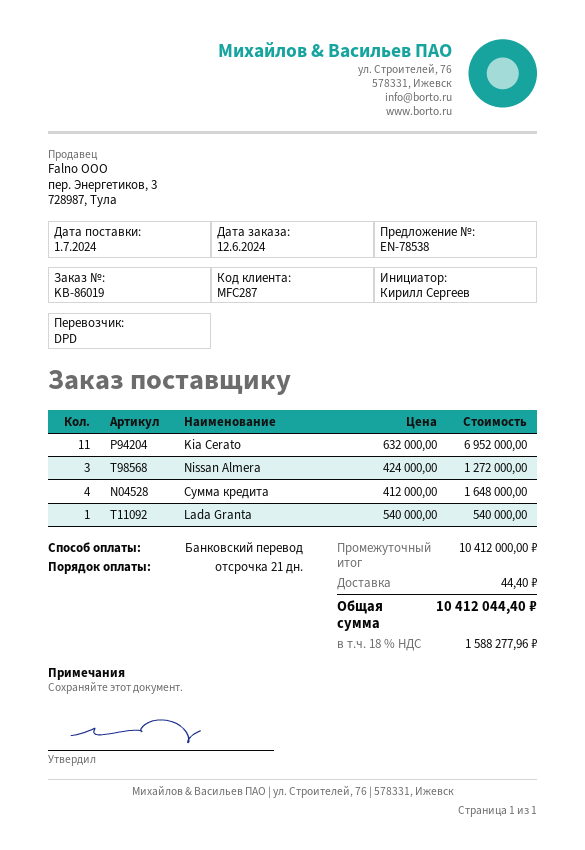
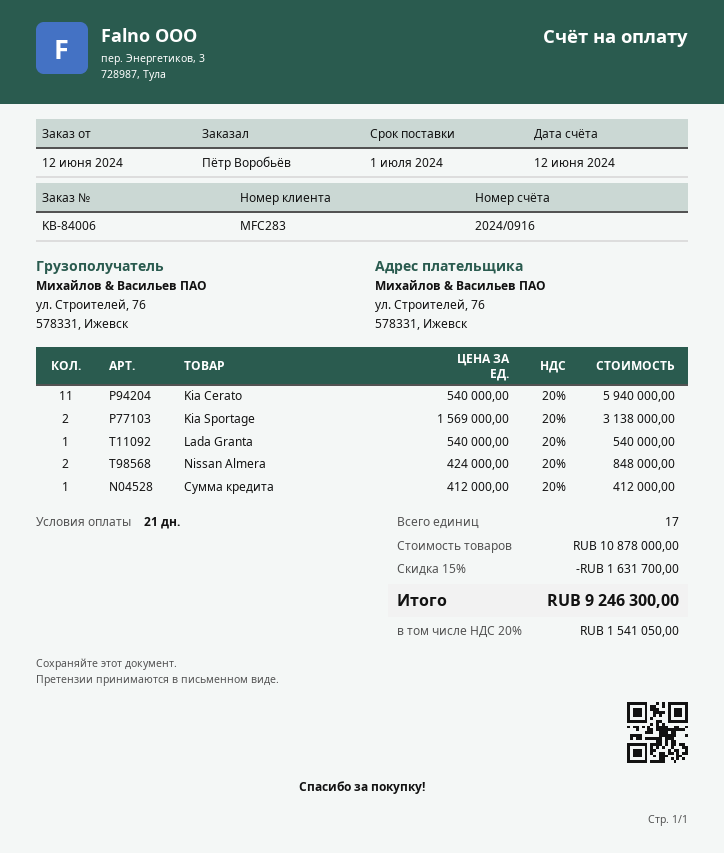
order number: KB-86019 -> KB-84006
customer number: MFC287 -> MFC283
ordered by: Кирилл Сергеев -> Пётр Воробьёв
Kia Cerato: 11 x 632000.00 = 6952000.00 -> 11 x 540000.00 = 5940000.00
Nissan Almera: 3 x 424000.00 = 1272000.00 -> 2 x 424000.00 = 848000.00
Сумма кредита: 4 x 412000.00 = 1648000.00 -> 1 x 412000.00 = 412000.00
Kia Sportage: none -> 2 x 1569000.00 = 3138000.00
subtotal: 10412000.00 -> 10878000.00
discount: none -> 15% = 1631700.00
shipping: 44.40 -> none
tax: 18% = 1588277.96 -> 20% = 1541050.00
total: 10412044.40 -> 9246300.00

